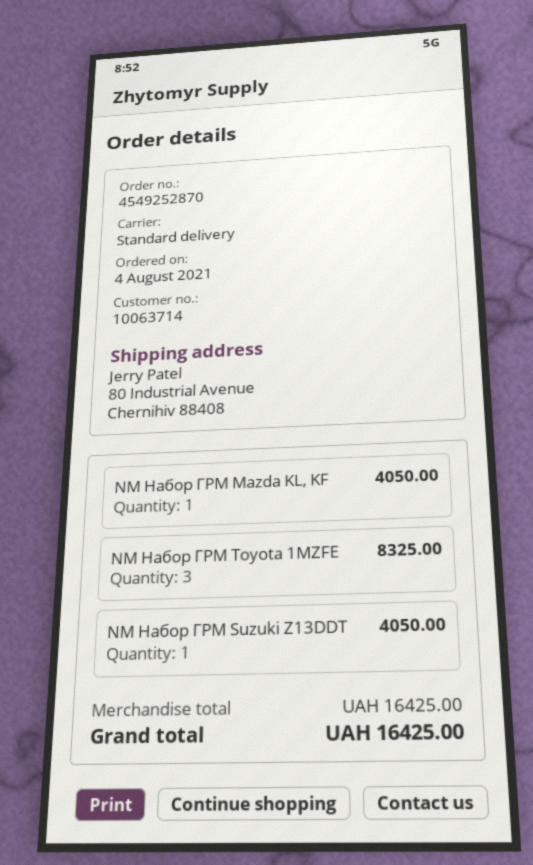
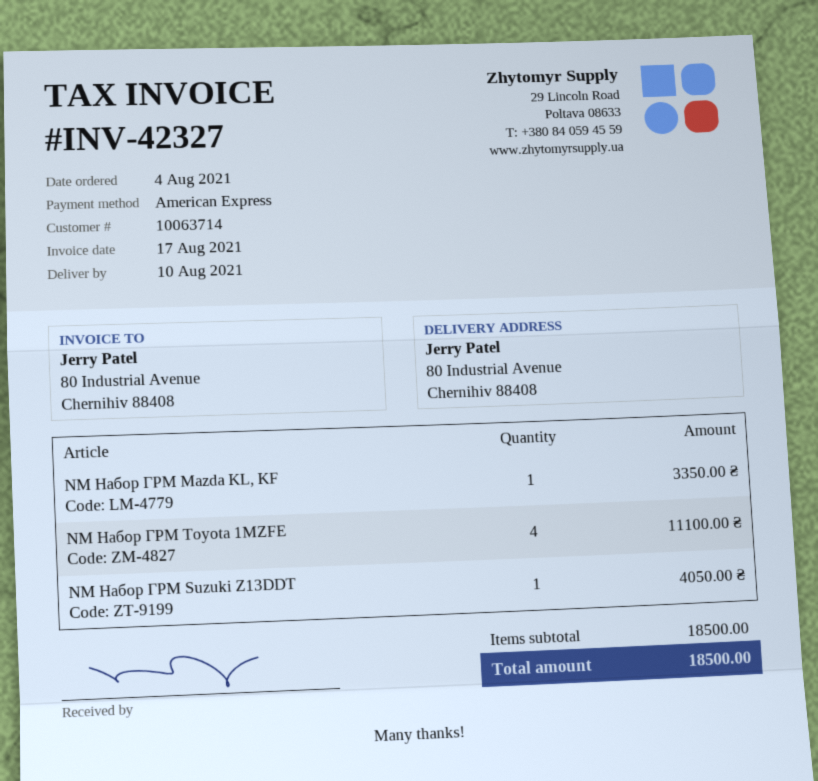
NM Набор ГРМ Mazda KL, KF: 1 for 4050.00 -> 1 for 3350.00
NM Набор ГРМ Toyota 1MZFE: 3 for 8325.00 -> 4 for 11100.00
subtotal: 16425.00 -> 18500.00
total: 16425.00 -> 18500.00

